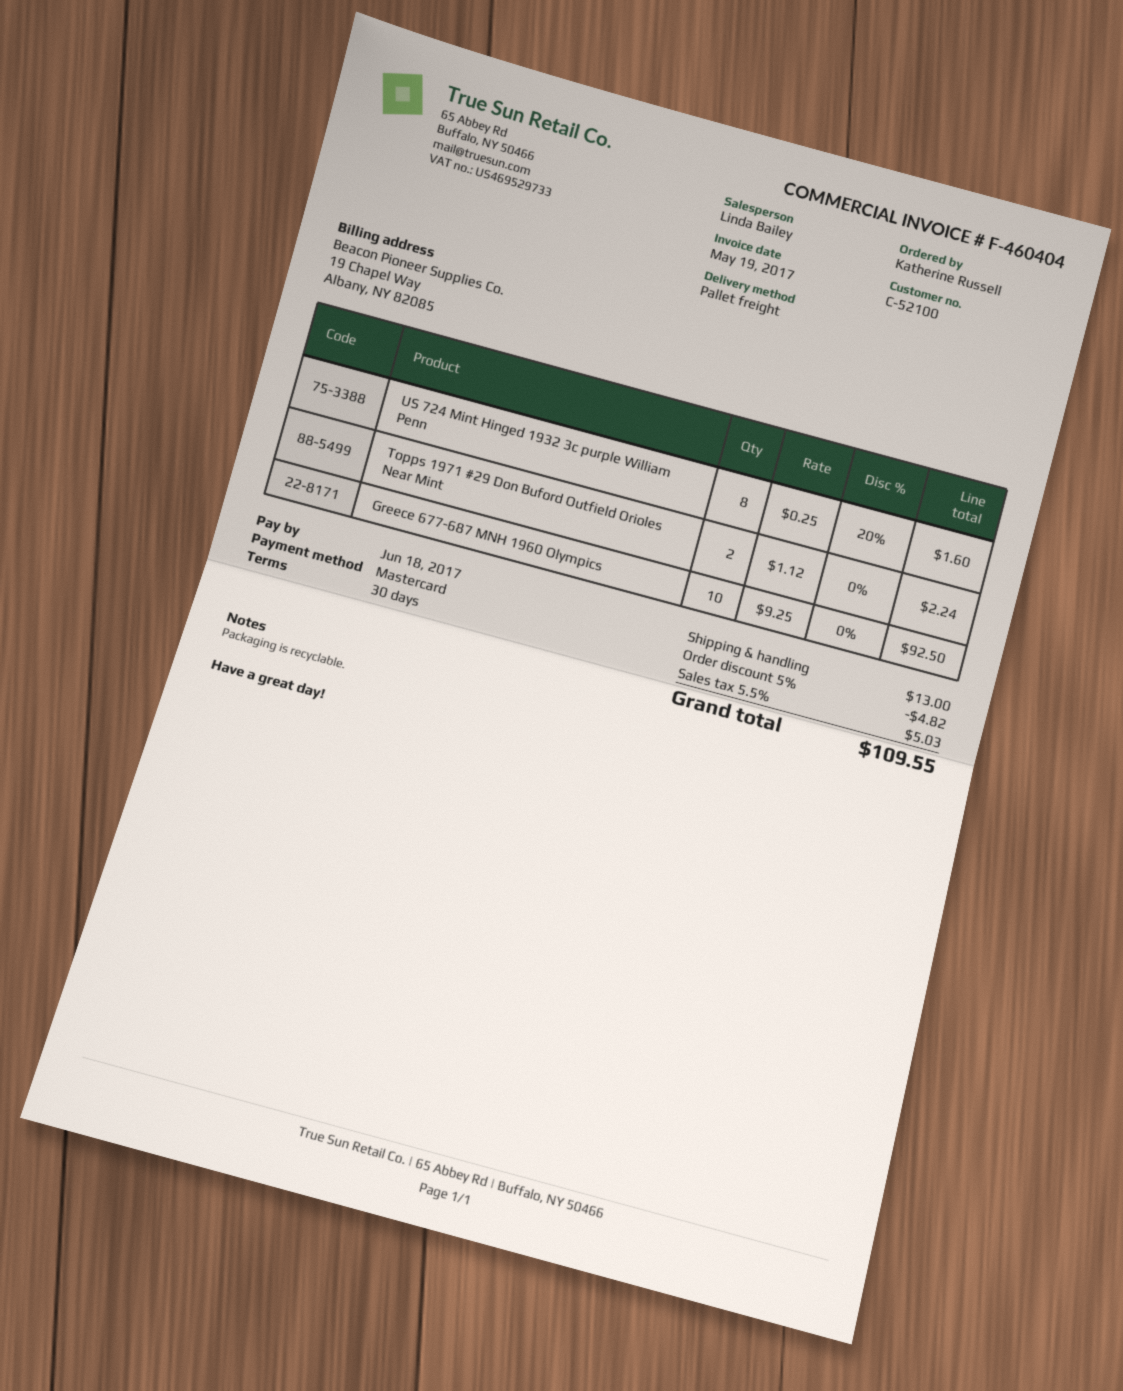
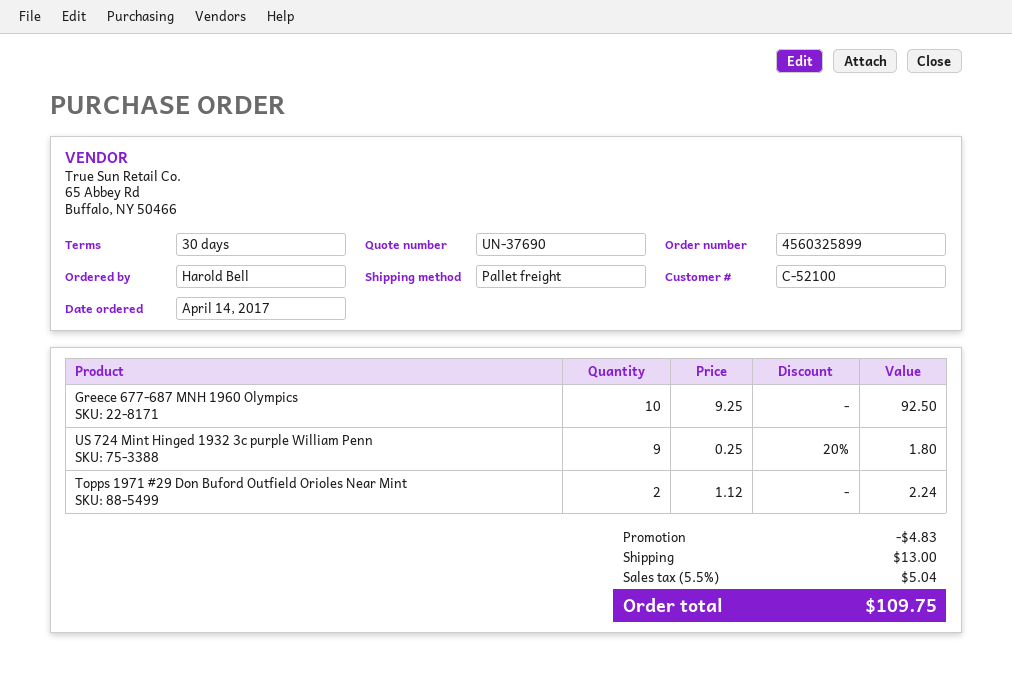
ordered by: Katherine Russell -> Harold Bell
US 724 Mint Hinged 1932 3c purple William Penn: 8 x 0.25 - 20% = 1.60 -> 9 x 0.25 - 20% = 1.80
discount: 4.82 -> 4.83
tax: 5.5% = 5.03 -> 5.5% = 5.04
total: 109.55 -> 109.75

